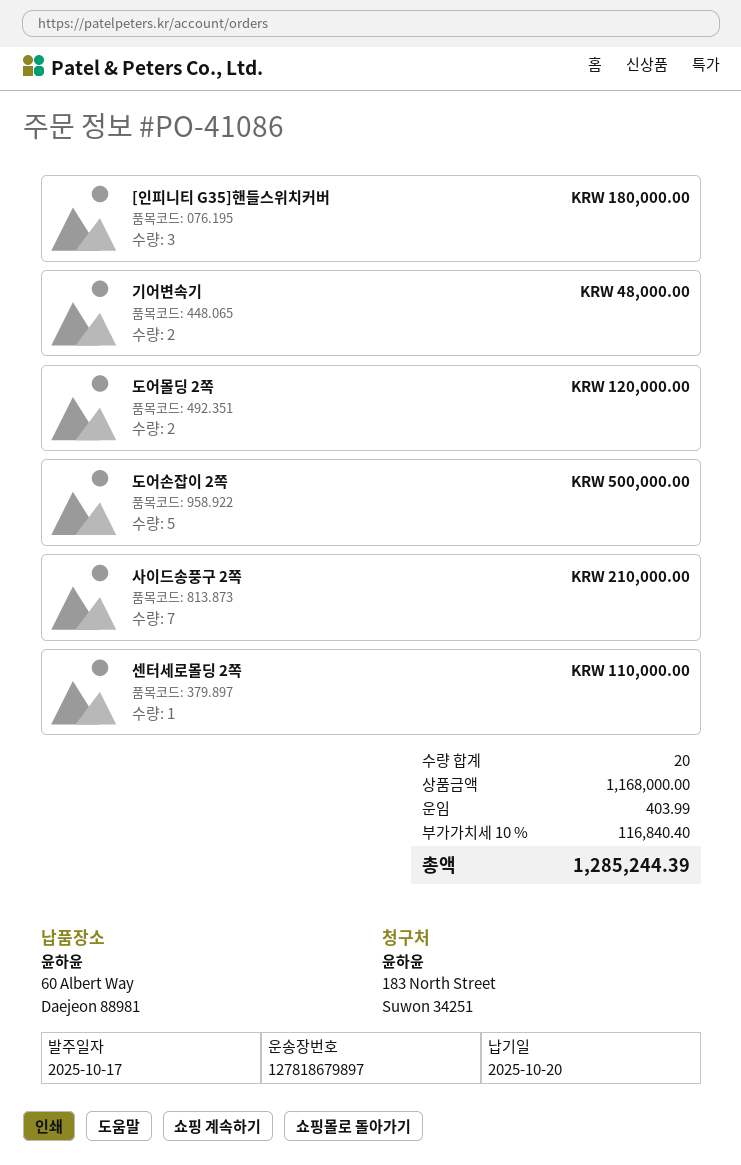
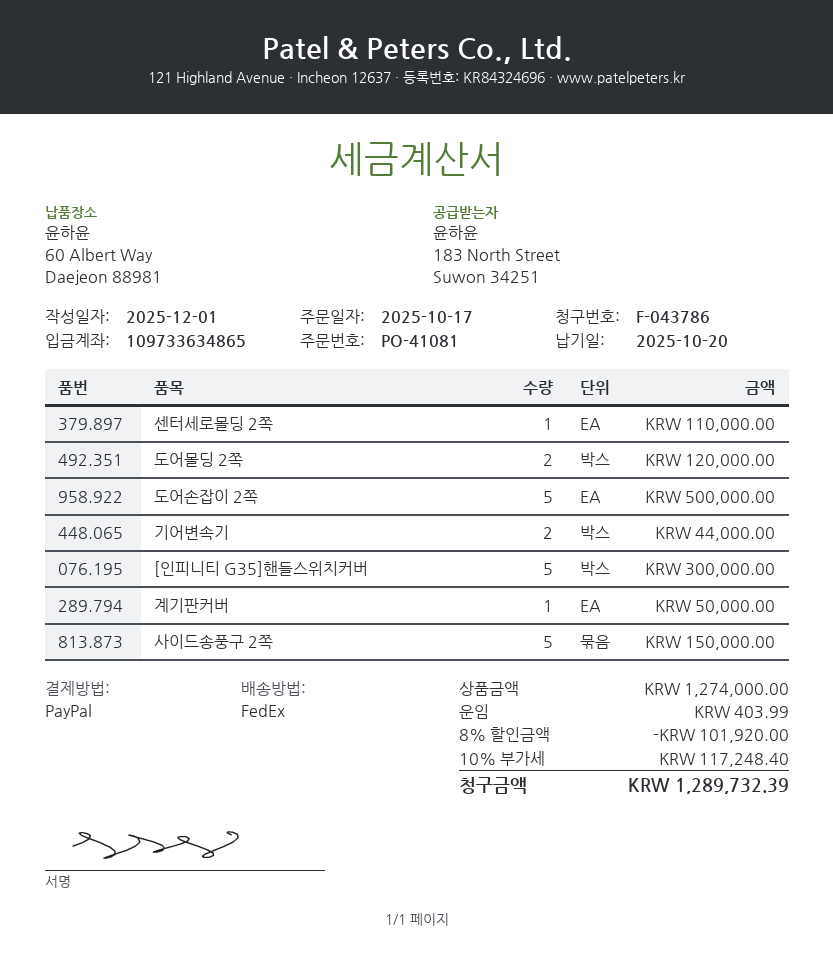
order number: PO-41086 -> PO-41081
[인피니티 G35]핸들스위치커버: 3 for 180000.00 -> 5 for 300000.00
기어변속기: 2 for 48000.00 -> 2 for 44000.00
사이드송풍구 2쪽: 7 for 210000.00 -> 5 for 150000.00
계기판커버: none -> 1 for 50000.00
subtotal: 1168000.00 -> 1274000.00
discount: none -> 8% = 101920.00
tax: 10% = 116840.40 -> 10% = 117248.40
total: 1285244.39 -> 1289732.39

